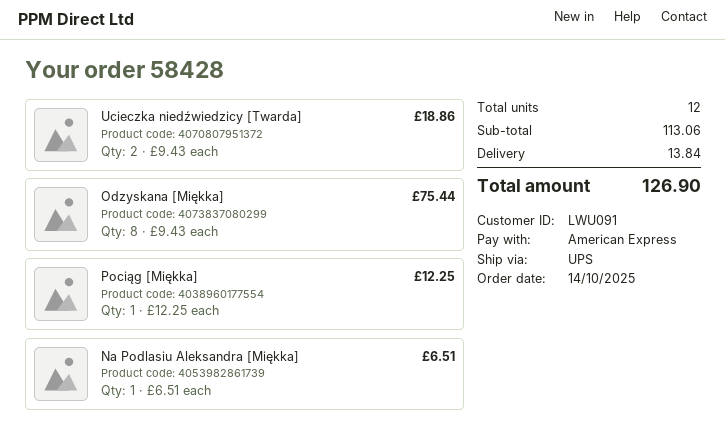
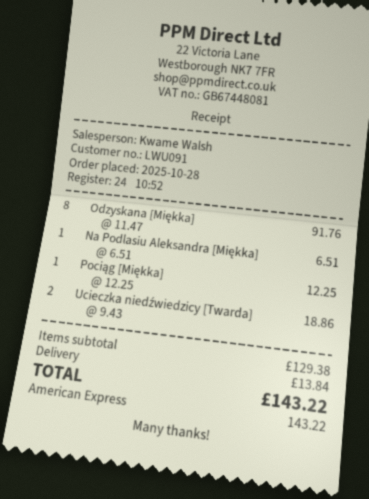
order date: 2025-10-14 -> 2025-10-28
Odzyskana [Miękka]: 8 x 9.43 = 75.44 -> 8 x 11.47 = 91.76
subtotal: 113.06 -> 129.38
total: 126.90 -> 143.22

